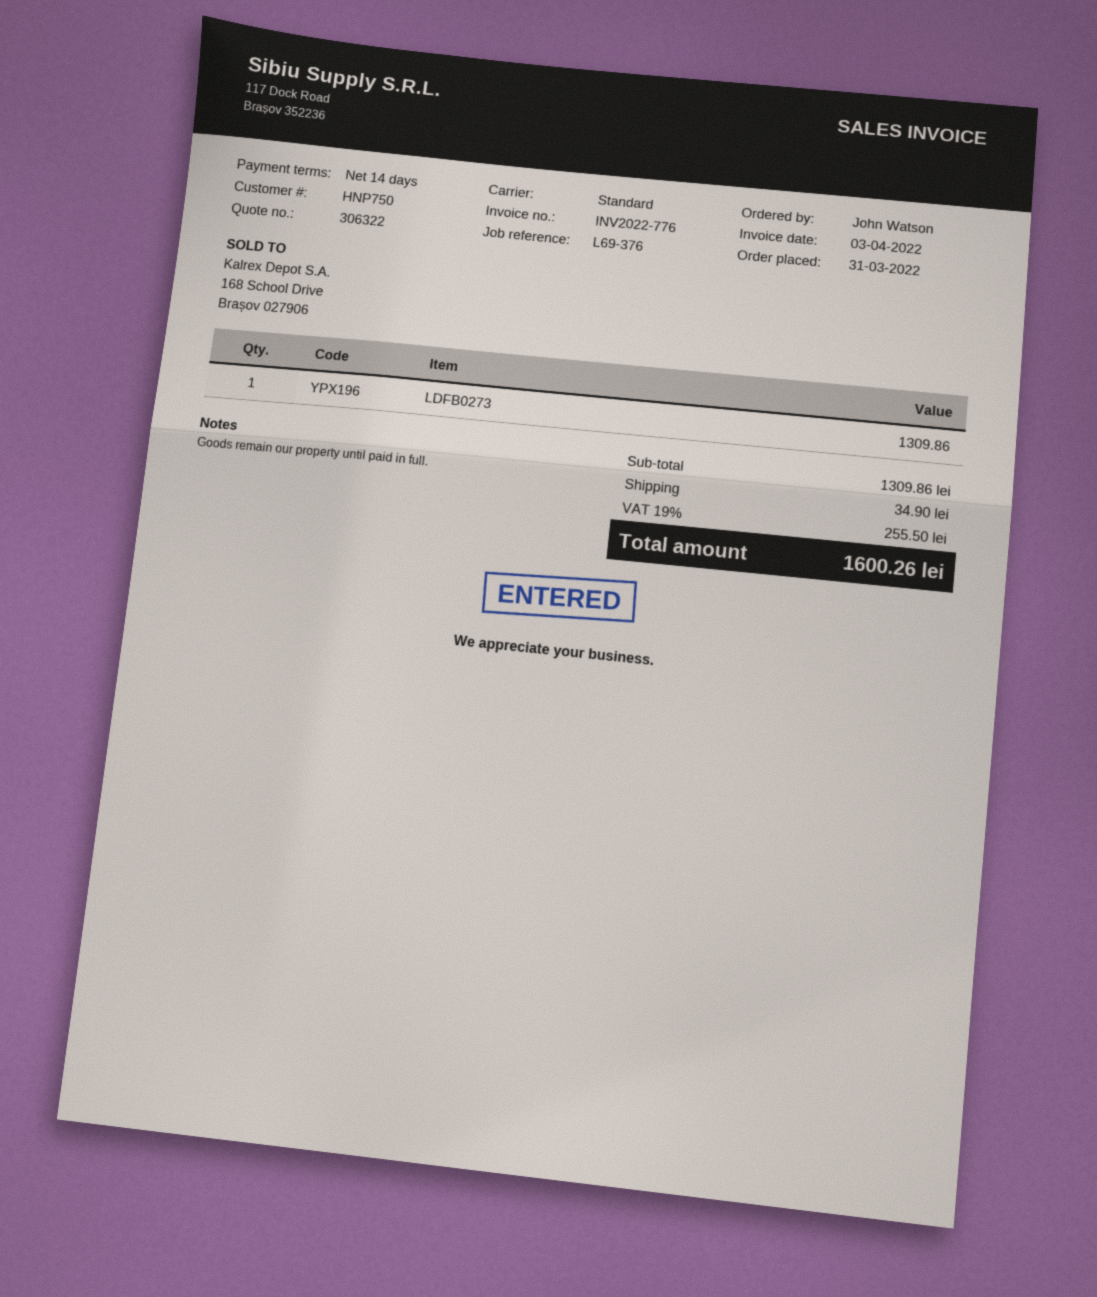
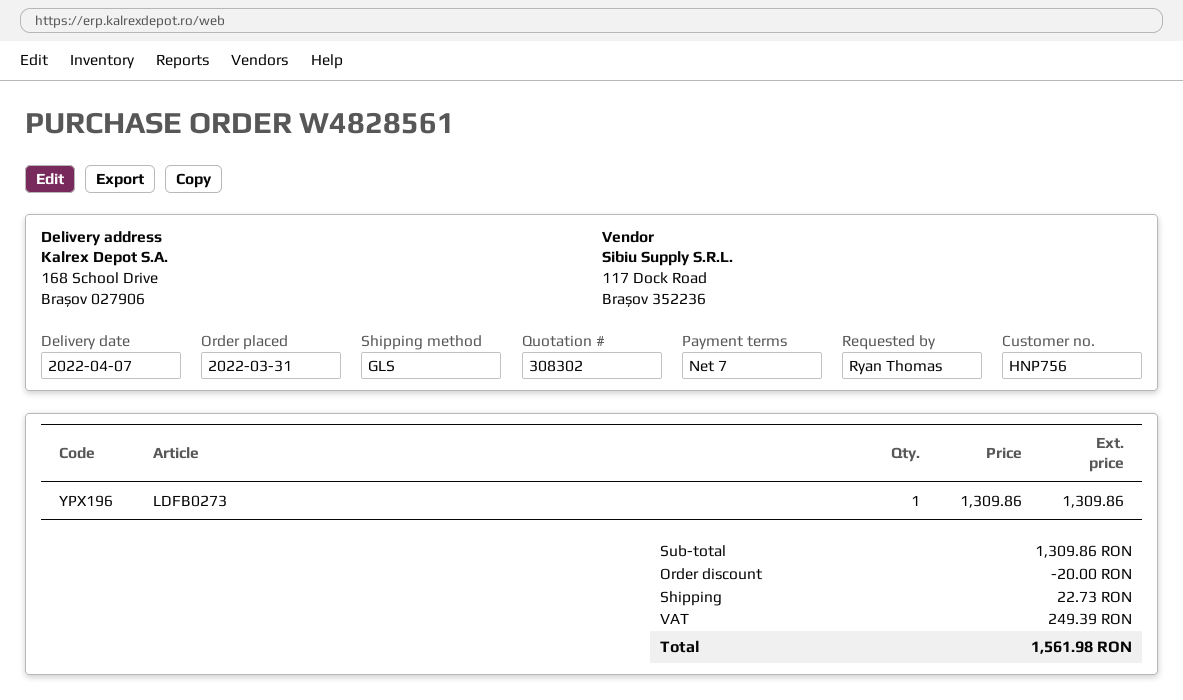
quote number: 306322 -> 308302
payment terms: 14 days -> 7 days
customer number: HNP750 -> HNP756
ordered by: John Watson -> Ryan Thomas
shipping method: standard -> GLS
discount: none -> 20.00
shipping: 34.90 -> 22.73
tax: 255.50 -> 249.39
total: 1600.26 -> 1561.98

